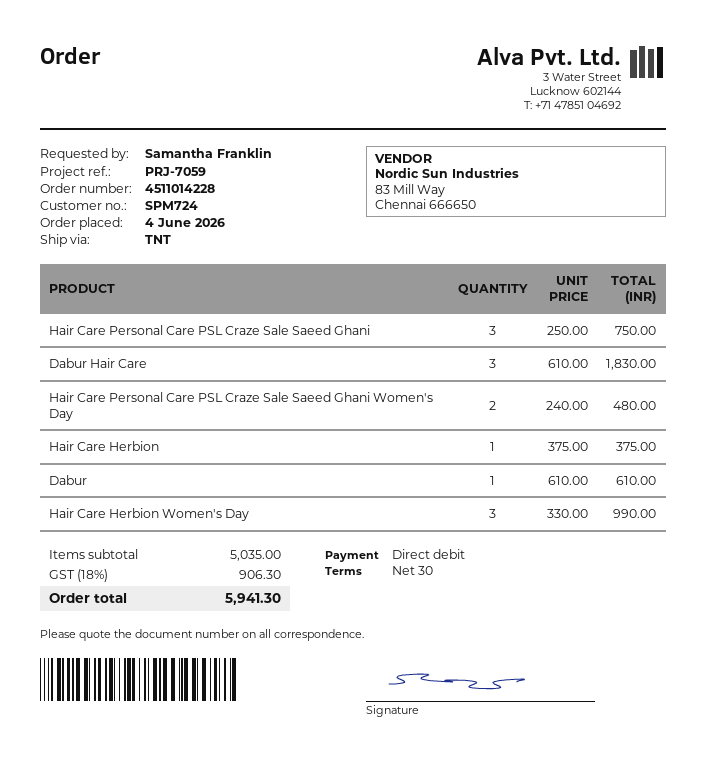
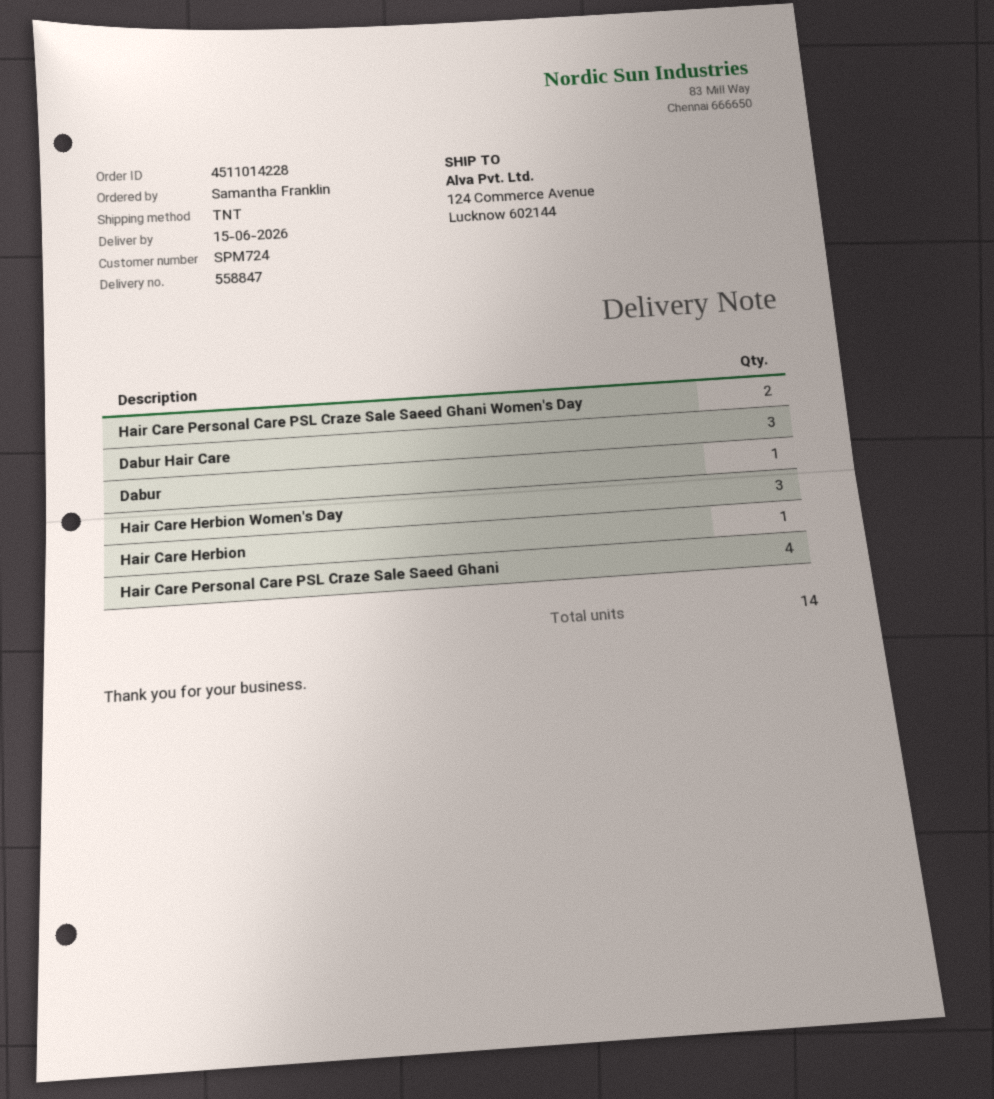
Hair Care Personal Care PSL Craze Sale Saeed Ghani: 3 -> 4

